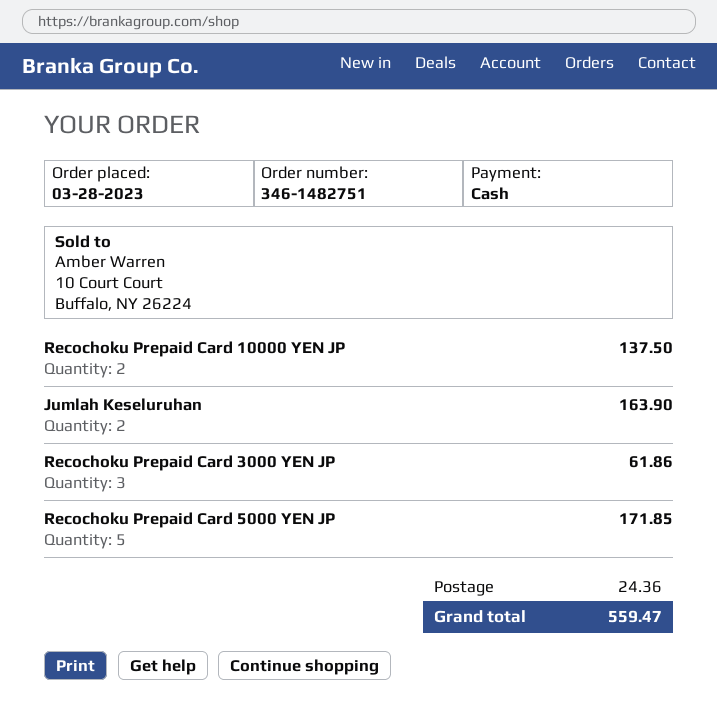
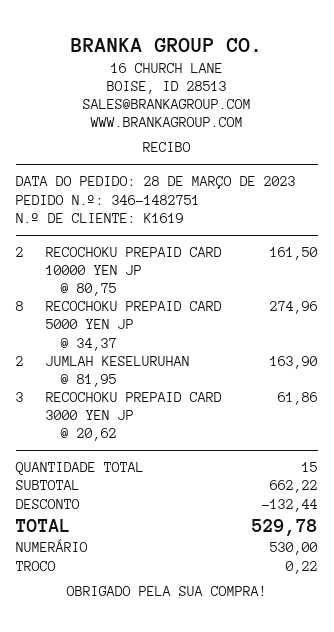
Recochoku Prepaid Card 10000 YEN JP: 2 for 137.50 -> 2 for 161.50
Recochoku Prepaid Card 5000 YEN JP: 5 for 171.85 -> 8 for 274.96
discount: none -> 132.44
shipping: 24.36 -> none
total: 559.47 -> 529.78

